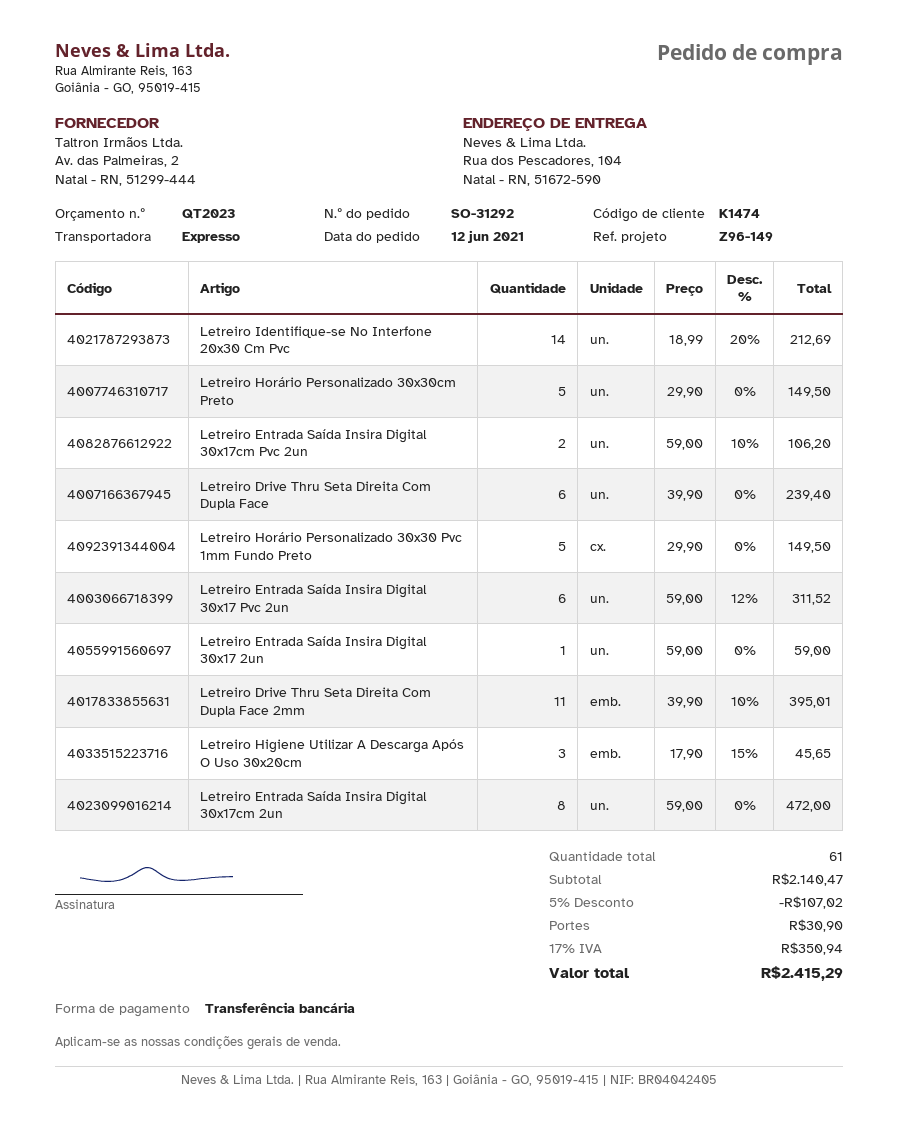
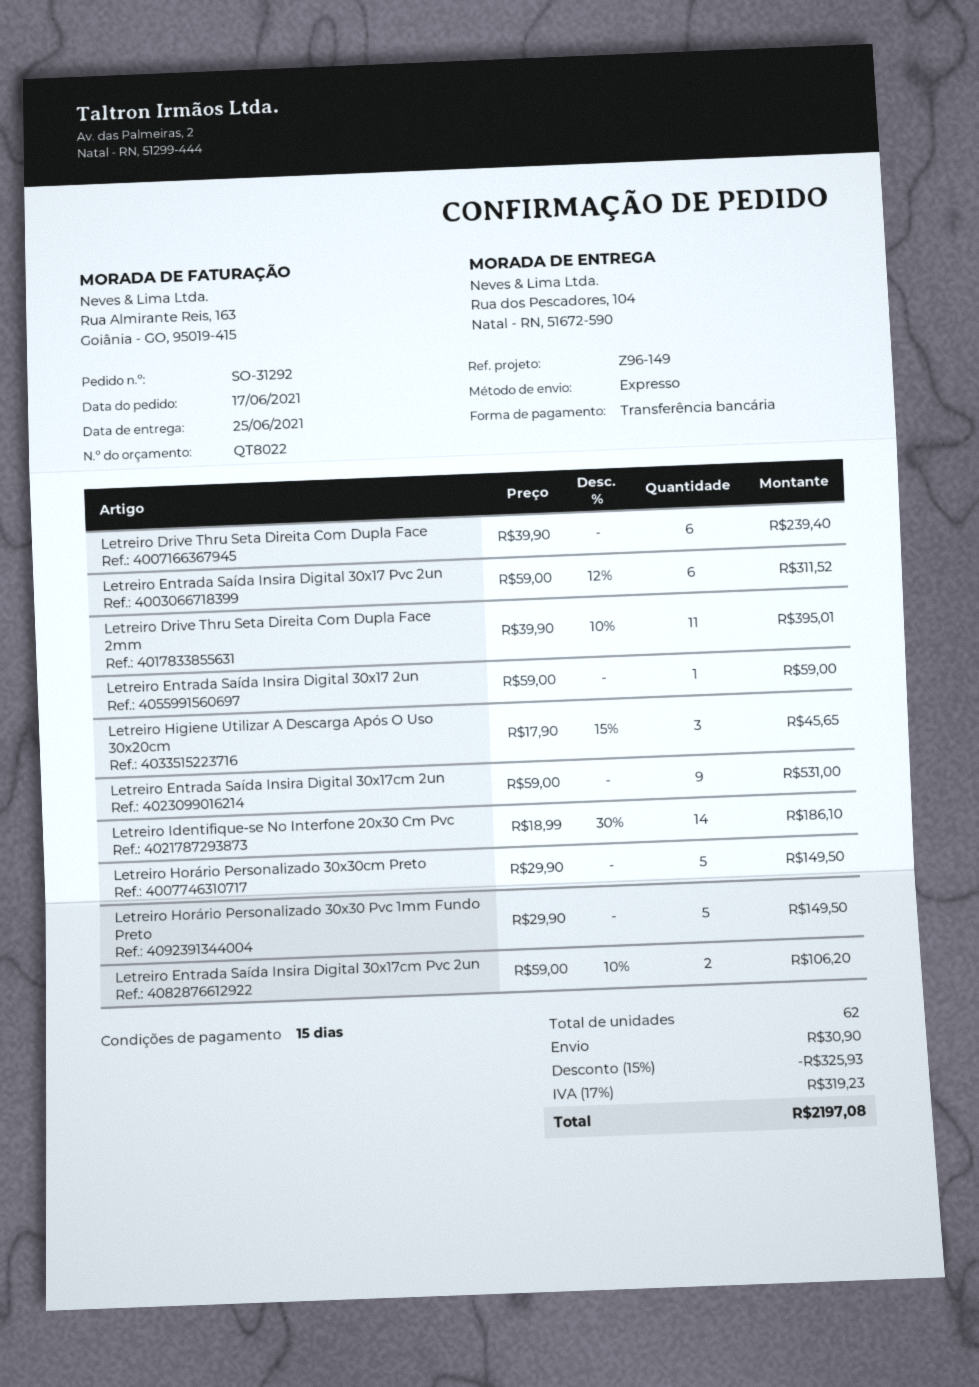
quote number: QT2023 -> QT8022
order date: 2021-06-12 -> 2021-06-17
Letreiro Identifique-se No Interfone 20x30 Cm Pvc: 14 x 18.99 - 20% = 212.69 -> 14 x 18.99 - 30% = 186.10
Letreiro Entrada Saída Insira Digital 30x17cm 2un: 8 x 59.00 = 472.00 -> 9 x 59.00 = 531.00
total quantity: 61 -> 62
discount: 5% = 107.02 -> 15% = 325.93
tax: 17% = 350.94 -> 17% = 319.23
total: 2415.29 -> 2197.08

